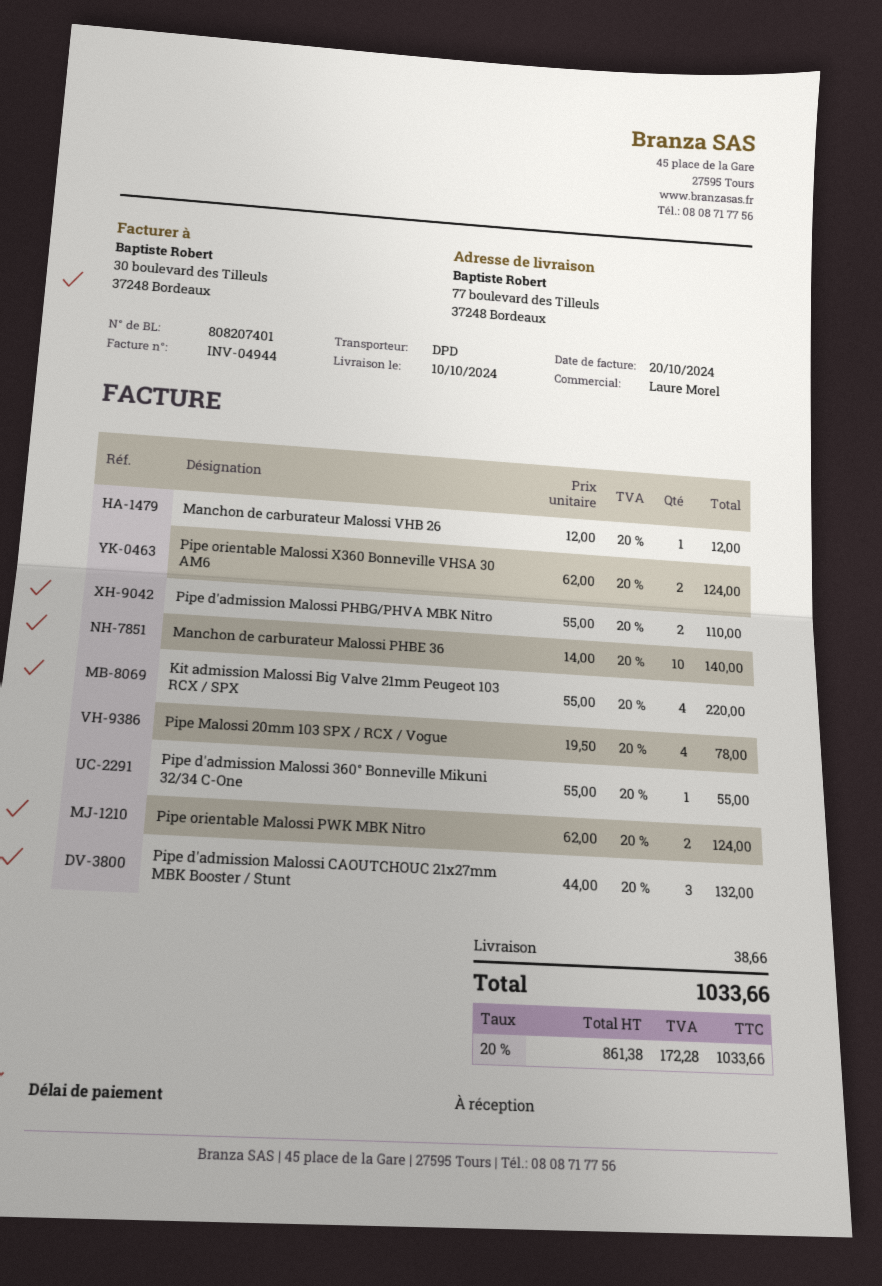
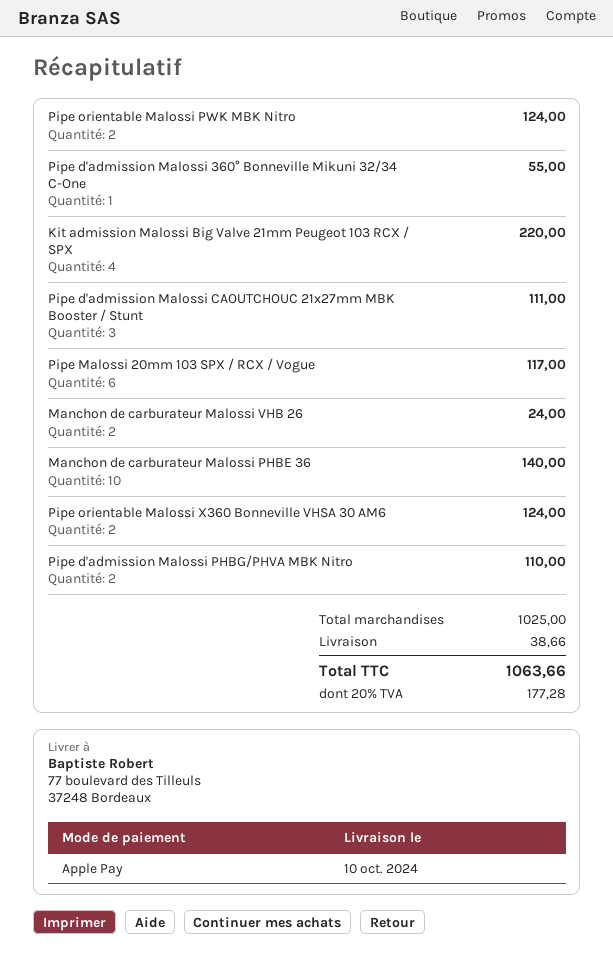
Manchon de carburateur Malossi VHB 26: 1 for 12.00 -> 2 for 24.00
Pipe Malossi 20mm 103 SPX / RCX / Vogue: 4 for 78.00 -> 6 for 117.00
Pipe d'admission Malossi CAOUTCHOUC 21x27mm MBK Booster / Stunt: 3 for 132.00 -> 3 for 111.00
tax: 20% = 172.28 -> 20% = 177.28
total: 1033.66 -> 1063.66

